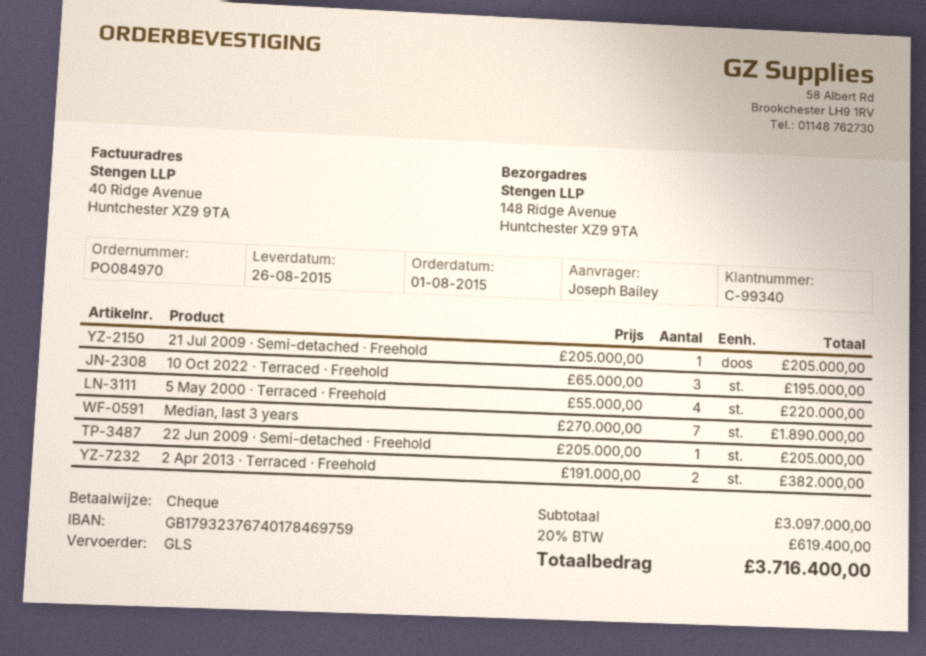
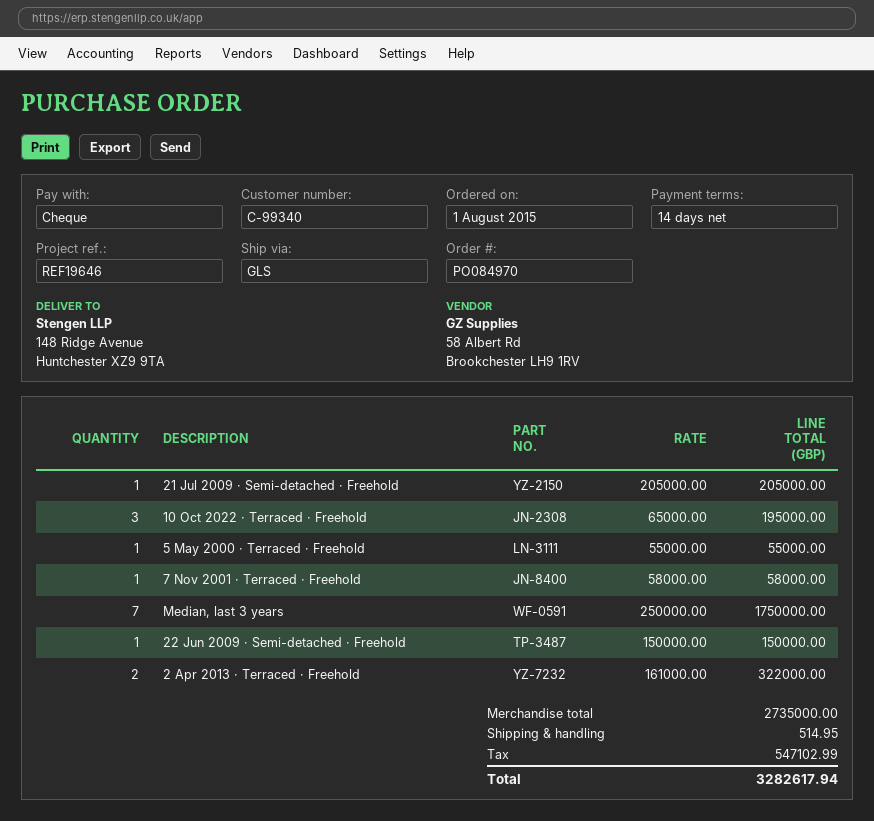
5 May 2000 · Terraced · Freehold: 4 x 55000.00 = 220000.00 -> 1 x 55000.00 = 55000.00
Median, last 3 years: 7 x 270000.00 = 1890000.00 -> 7 x 250000.00 = 1750000.00
22 Jun 2009 · Semi-detached · Freehold: 1 x 205000.00 = 205000.00 -> 1 x 150000.00 = 150000.00
2 Apr 2013 · Terraced · Freehold: 2 x 191000.00 = 382000.00 -> 2 x 161000.00 = 322000.00
7 Nov 2001 · Terraced · Freehold: none -> 1 x 58000.00 = 58000.00
subtotal: 3097000.00 -> 2735000.00
shipping: none -> 514.95
tax: 619400.00 -> 547102.99
total: 3716400.00 -> 3282617.94

